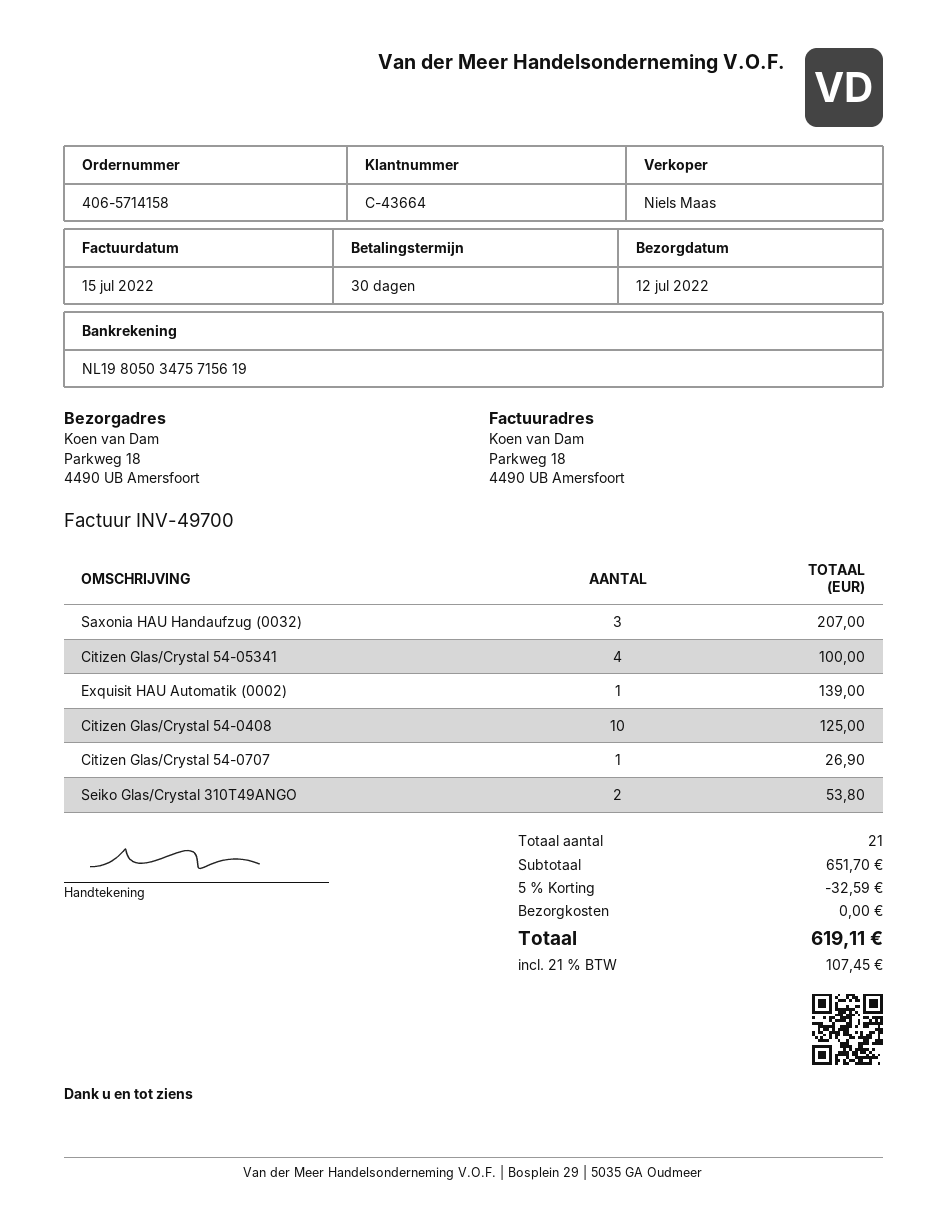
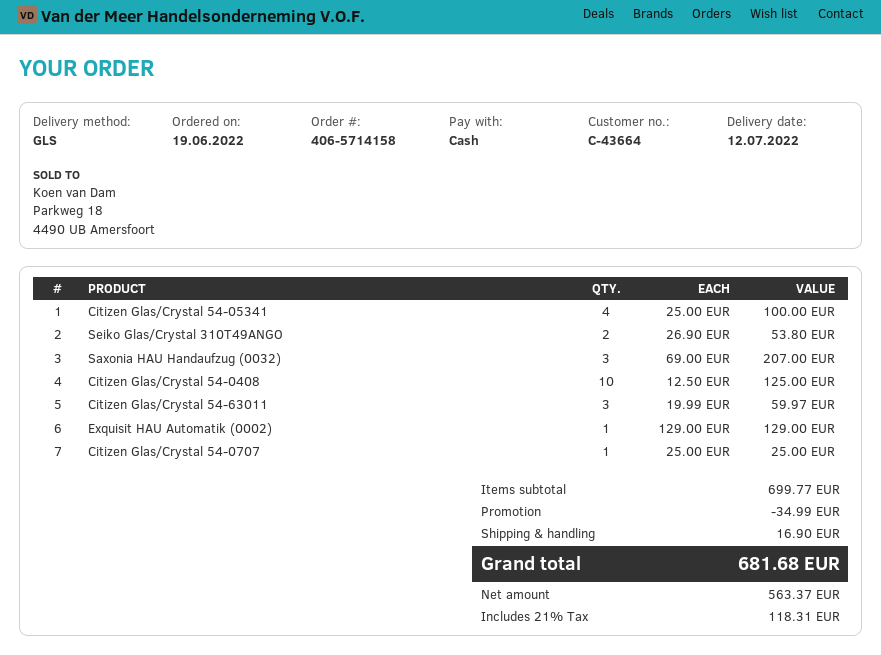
Exquisit HAU Automatik (0002): 1 for 139.00 -> 1 for 129.00
Citizen Glas/Crystal 54-0707: 1 for 26.90 -> 1 for 25.00
Citizen Glas/Crystal 54-63011: none -> 3 for 59.97
subtotal: 651.70 -> 699.77
discount: 32.59 -> 34.99
shipping: 0.00 -> 16.90
tax: 21% = 107.45 -> 21% = 118.31
total: 619.11 -> 681.68

